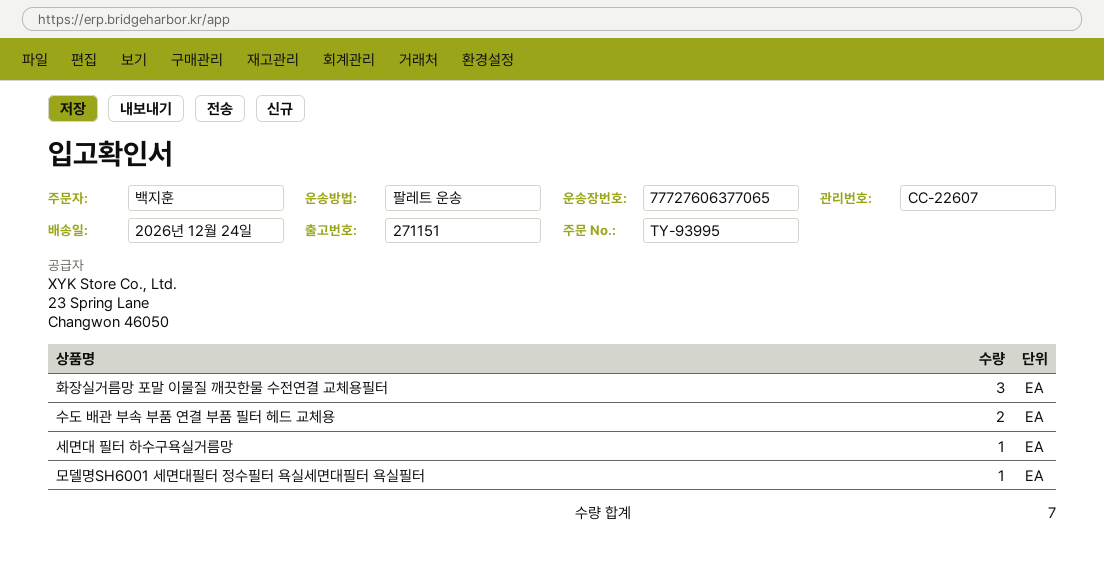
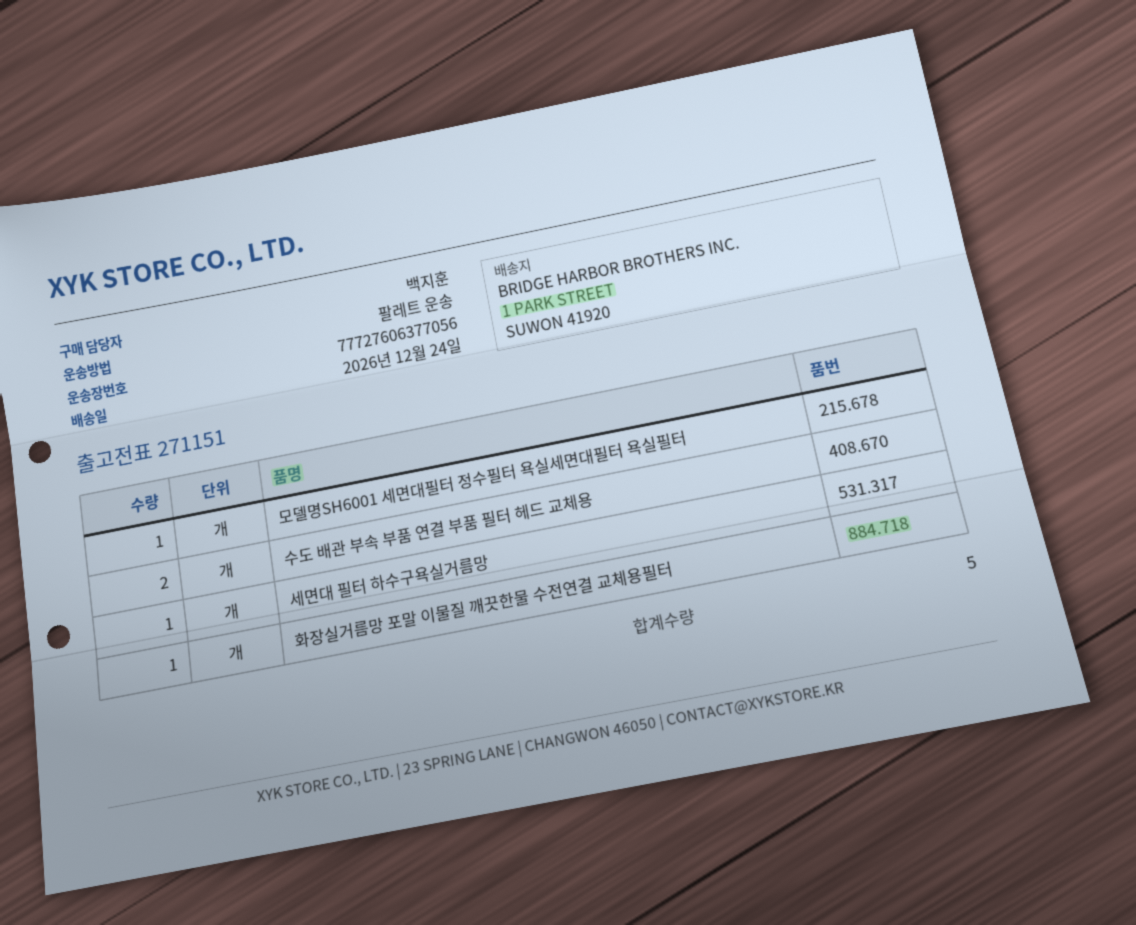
tracking number: 77727606377065 -> 77727606377056
화장실거름망 포말 이물질 깨끗한물 수전연결 교체용필터: 3 -> 1
total quantity: 7 -> 5

